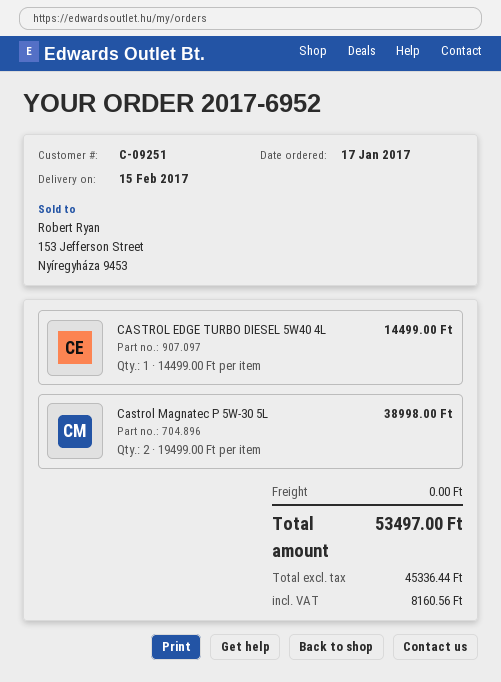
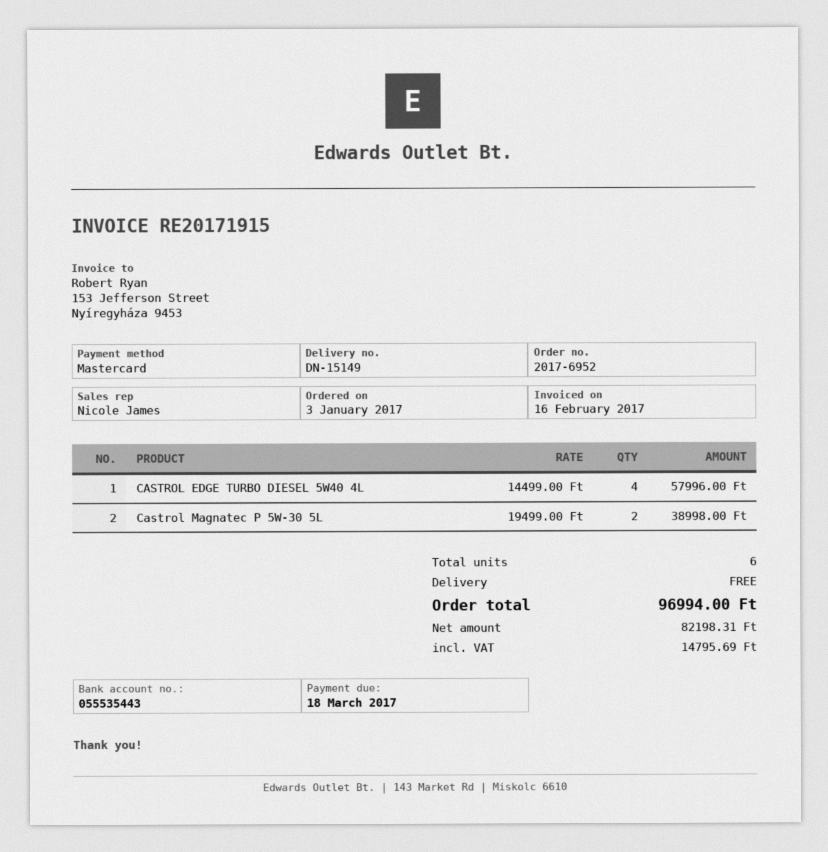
order date: 2017-01-17 -> 2017-01-03
CASTROL EDGE TURBO DIESEL 5W40 4L: 1 x 14499.00 = 14499.00 -> 4 x 14499.00 = 57996.00
net: 45336.44 -> 82198.31
tax: 8160.56 -> 14795.69
total: 53497.00 -> 96994.00

